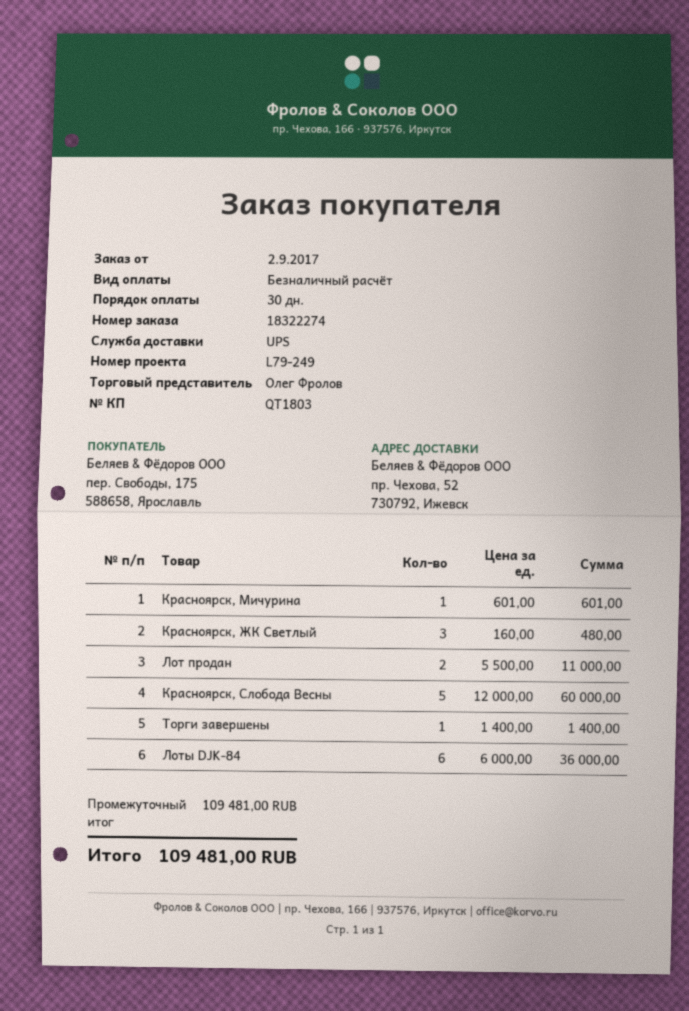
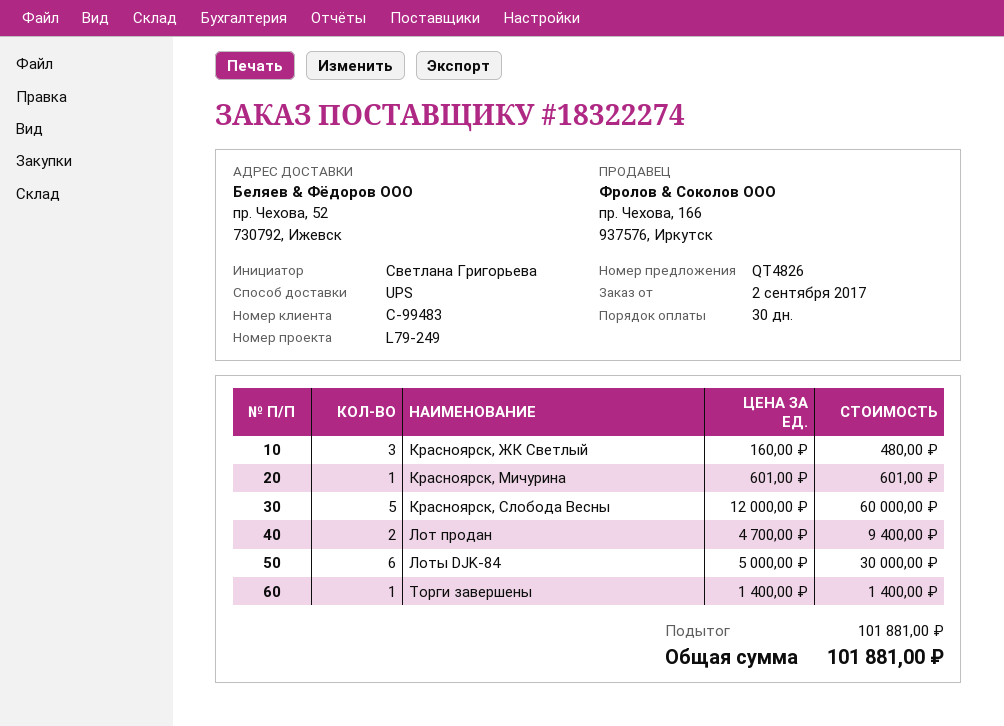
quote number: QT1803 -> QT4826
Лот продан: 2 x 5500.00 = 11000.00 -> 2 x 4700.00 = 9400.00
Лоты DJK-84: 6 x 6000.00 = 36000.00 -> 6 x 5000.00 = 30000.00
subtotal: 109481.00 -> 101881.00
total: 109481.00 -> 101881.00

